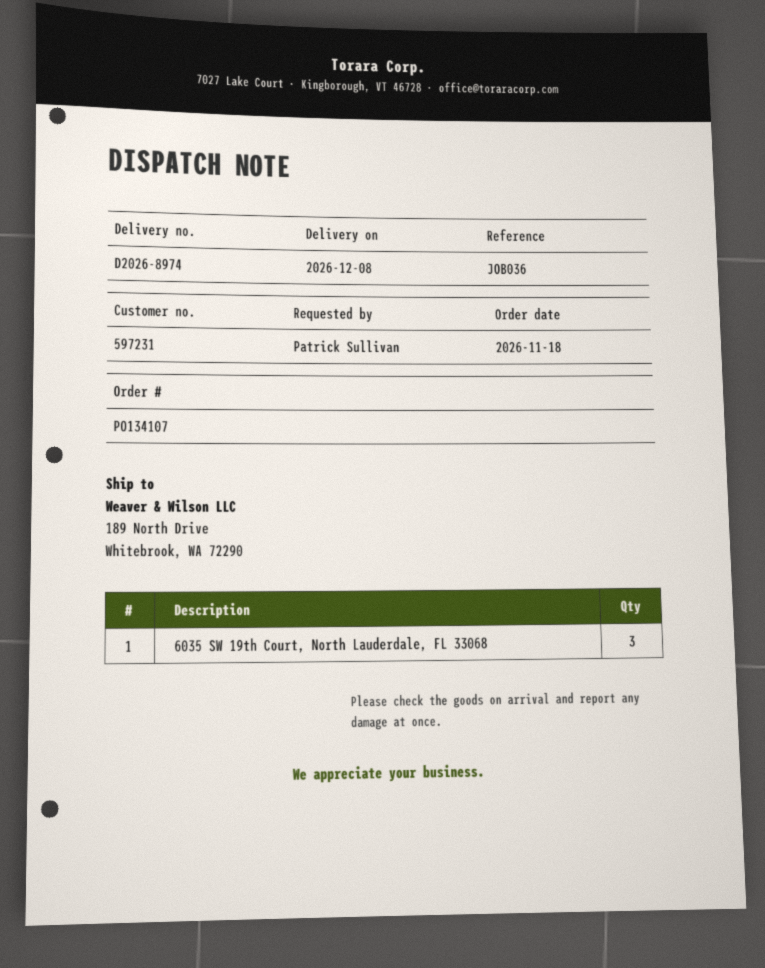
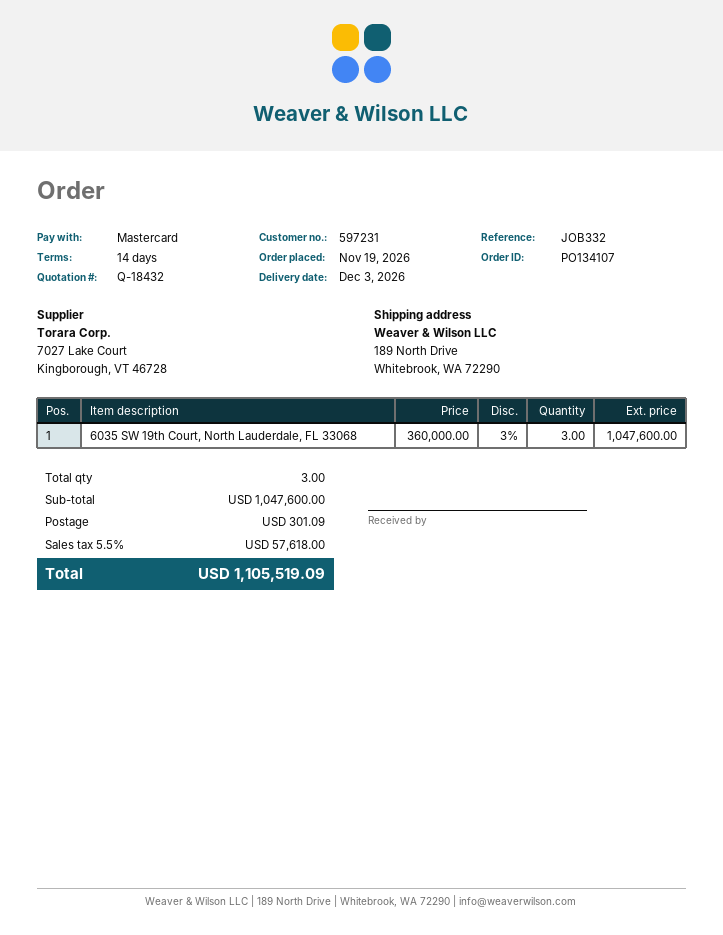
order date: 2026-11-18 -> 2026-11-19
delivery date: 2026-12-08 -> 2026-12-03
reference: JOB036 -> JOB332

